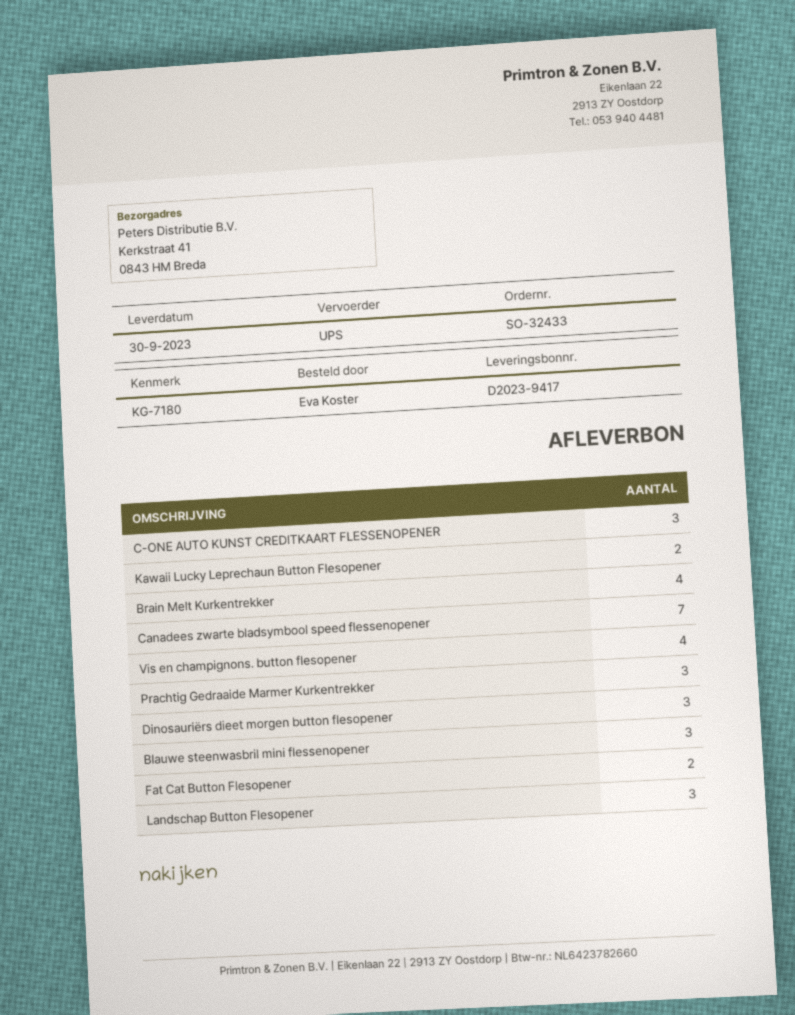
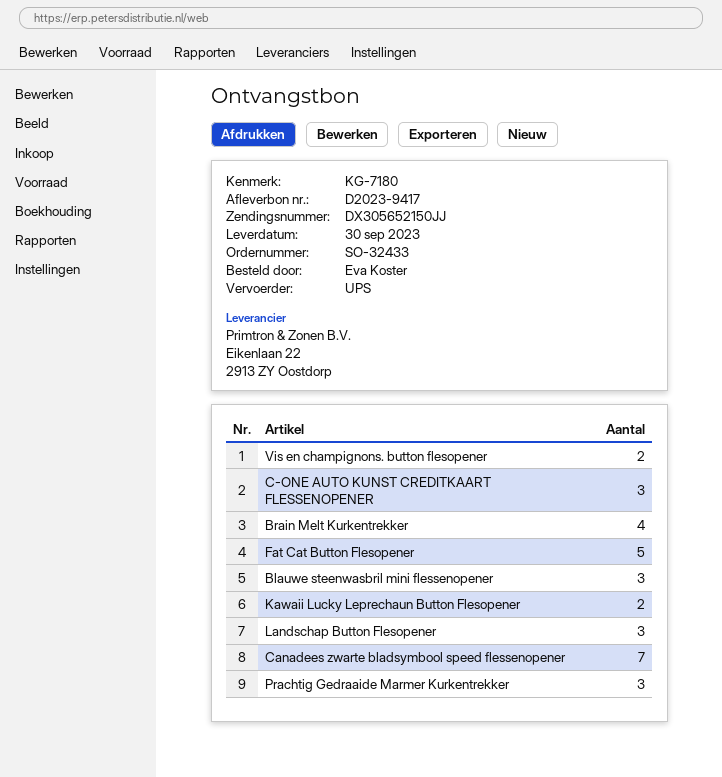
Vis en champignons. button flesopener: 4 -> 2
Dinosauriërs dieet morgen button flesopener: 3 -> none
Fat Cat Button Flesopener: 2 -> 5

